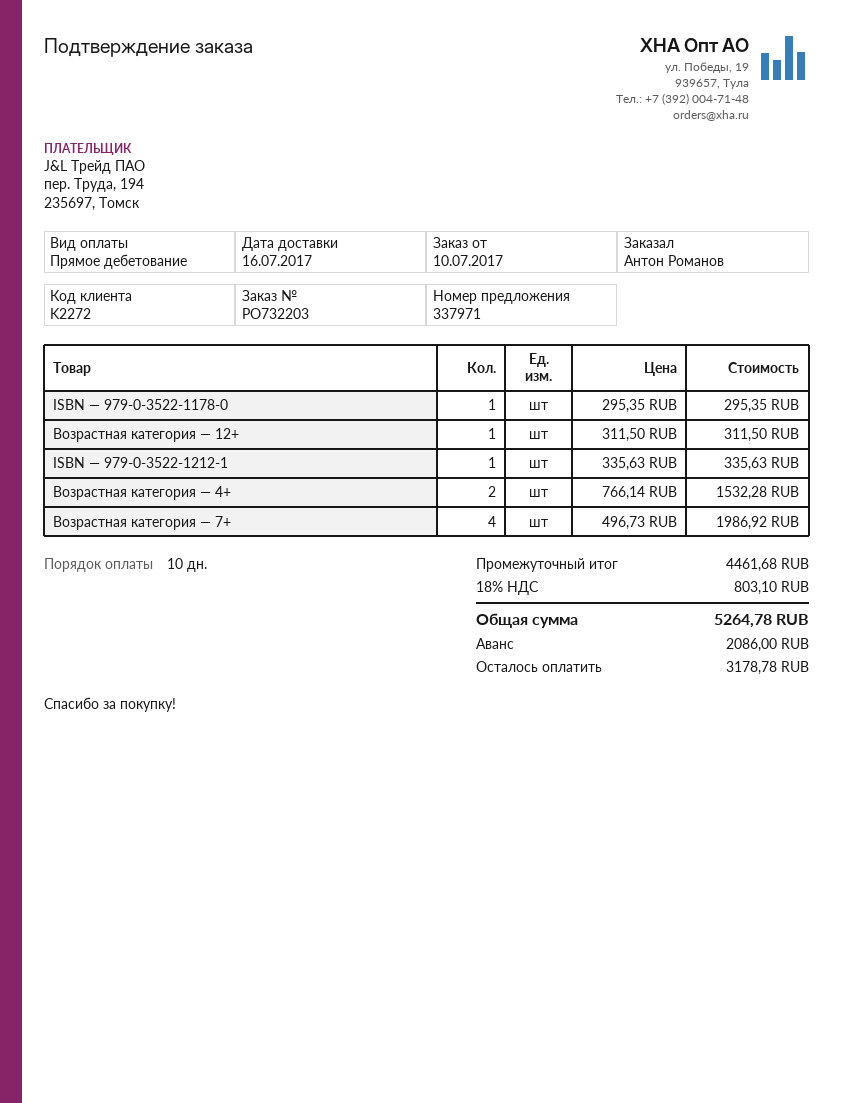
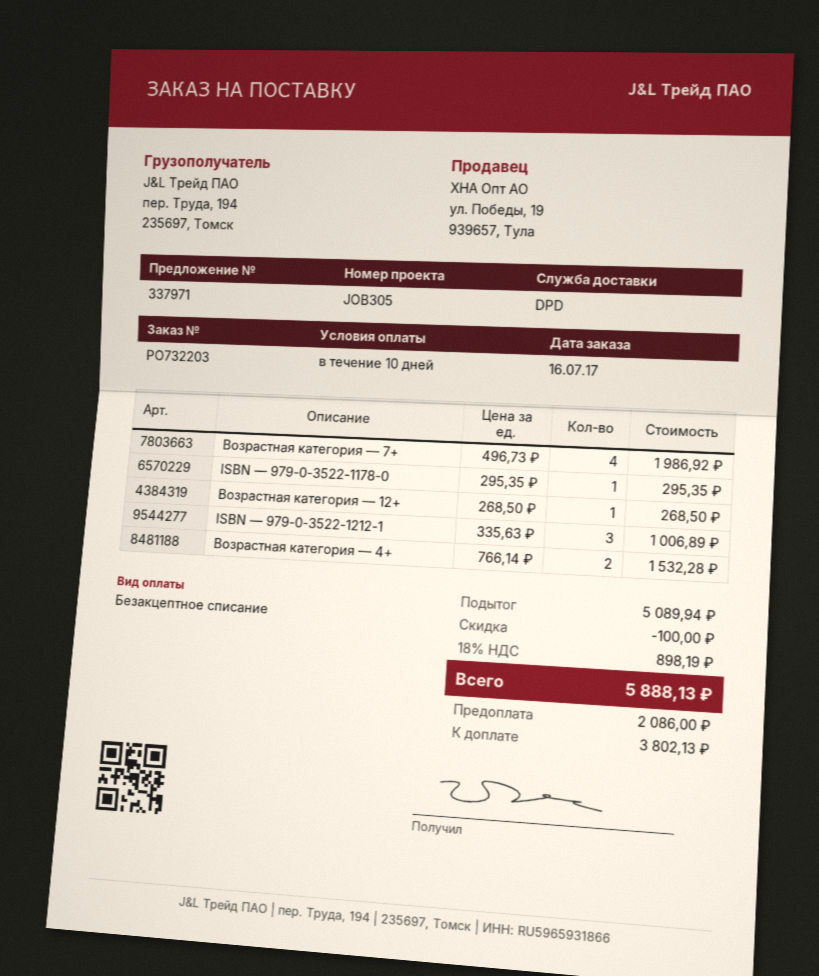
order date: 2017-07-10 -> 2017-07-16
Возрастная категория — 12+: 1 x 311.50 = 311.50 -> 1 x 268.50 = 268.50
ISBN — 979-0-3522-1212-1: 1 x 335.63 = 335.63 -> 3 x 335.63 = 1006.89
subtotal: 4461.68 -> 5089.94
discount: none -> 100.00
tax: 18% = 803.10 -> 18% = 898.19
total: 5264.78 -> 5888.13
balance: 3178.78 -> 3802.13

